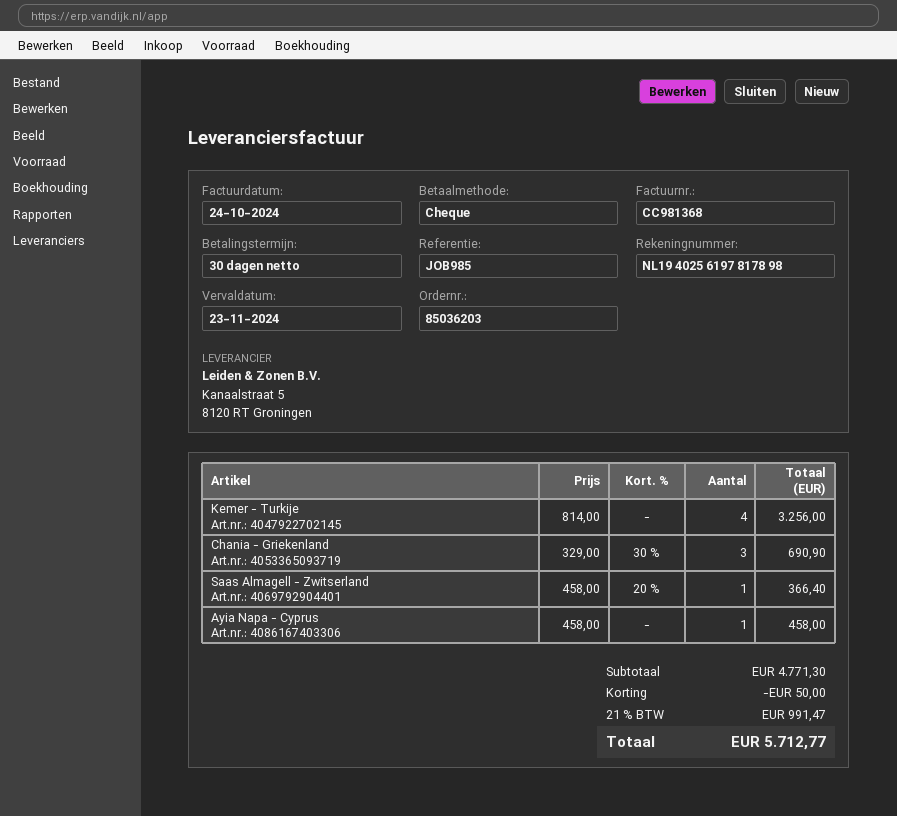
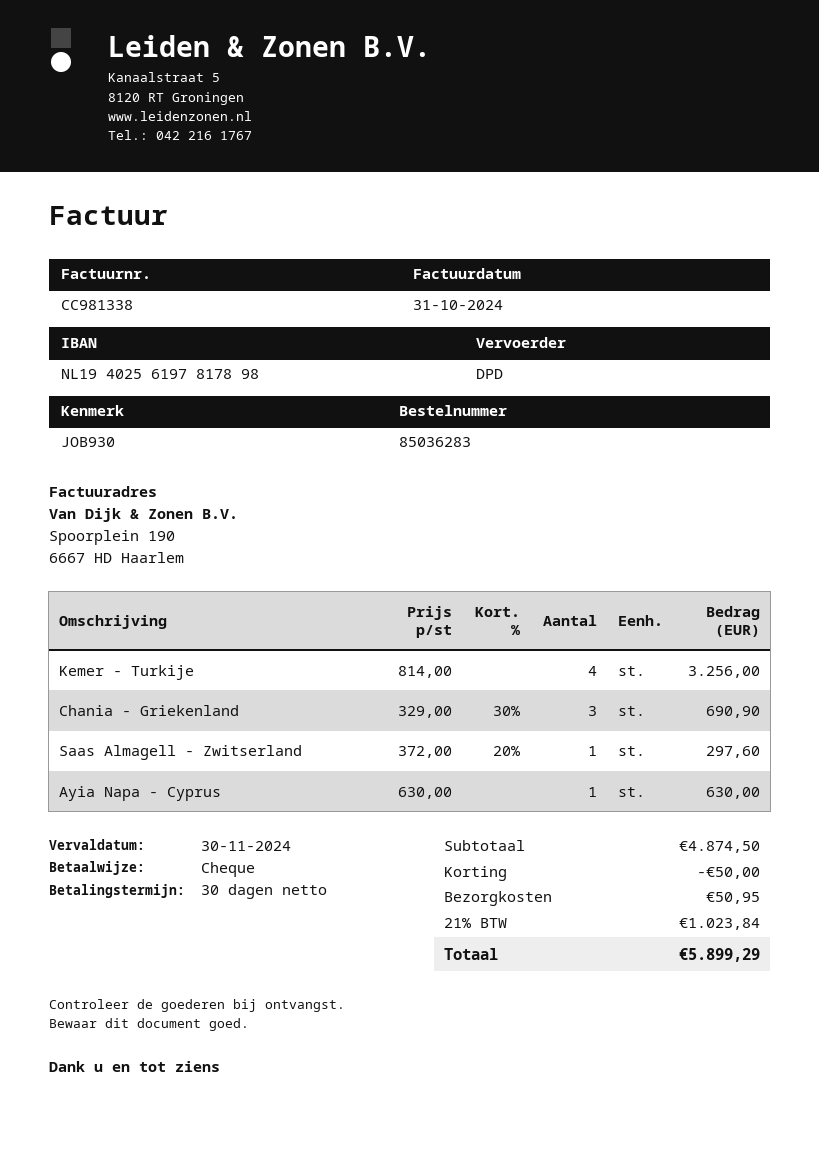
order number: 85036203 -> 85036283
invoice number: CC981368 -> CC981338
invoice date: 2024-10-24 -> 2024-10-31
due date: 2024-11-23 -> 2024-11-30
reference: JOB985 -> JOB930
Saas Almagell - Zwitserland: 1 x 458.00 - 20% = 366.40 -> 1 x 372.00 - 20% = 297.60
Ayia Napa - Cyprus: 1 x 458.00 = 458.00 -> 1 x 630.00 = 630.00
subtotal: 4771.30 -> 4874.50
shipping: none -> 50.95
tax: 21% = 991.47 -> 21% = 1023.84
total: 5712.77 -> 5899.29

